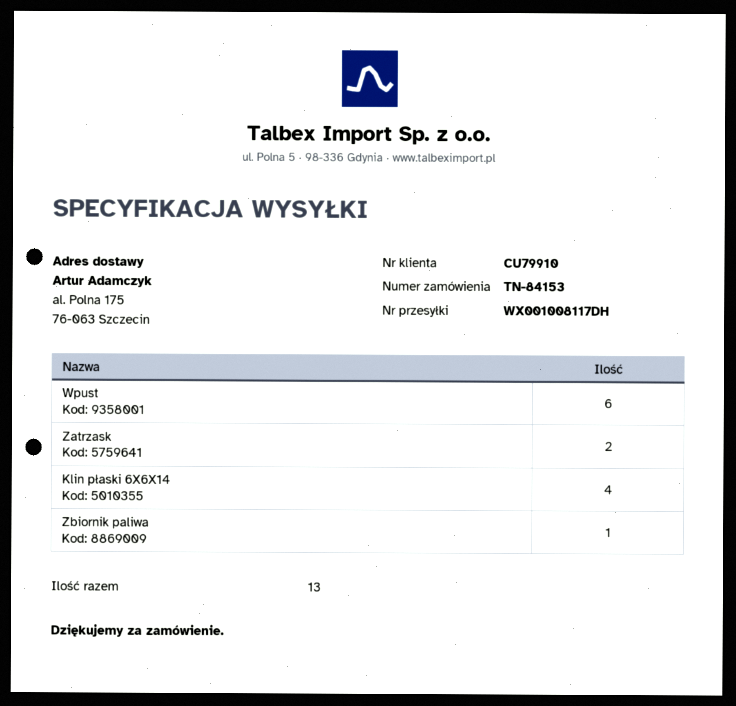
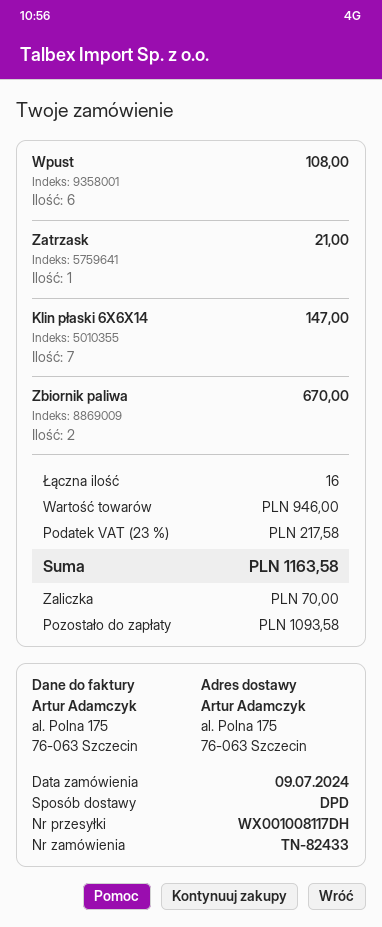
order number: TN-84153 -> TN-82433
Zatrzask: 2 -> 1
Klin płaski 6X6X14: 4 -> 7
Zbiornik paliwa: 1 -> 2
total quantity: 13 -> 16

